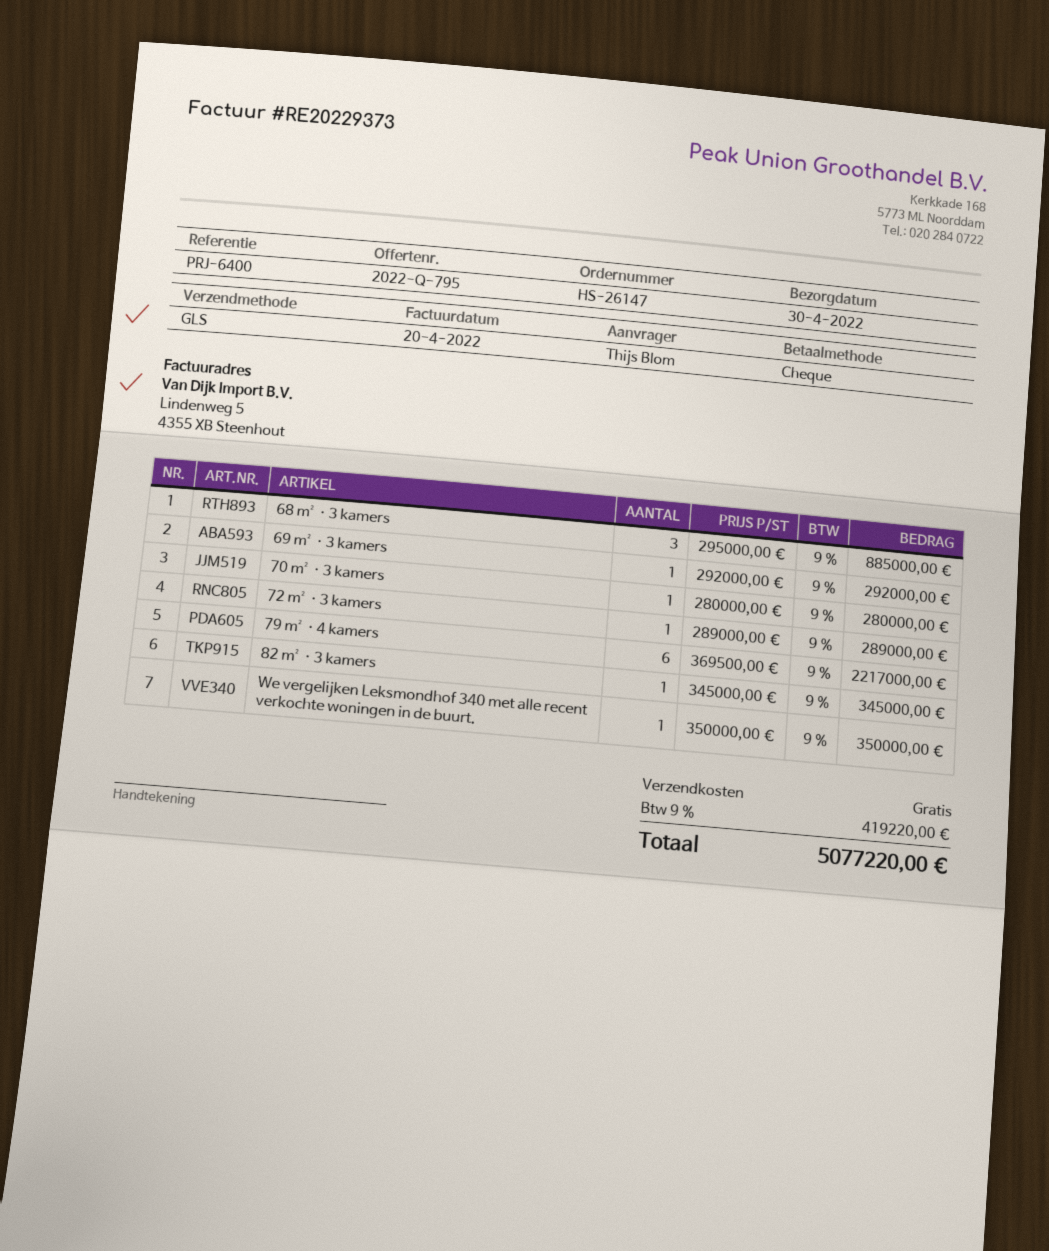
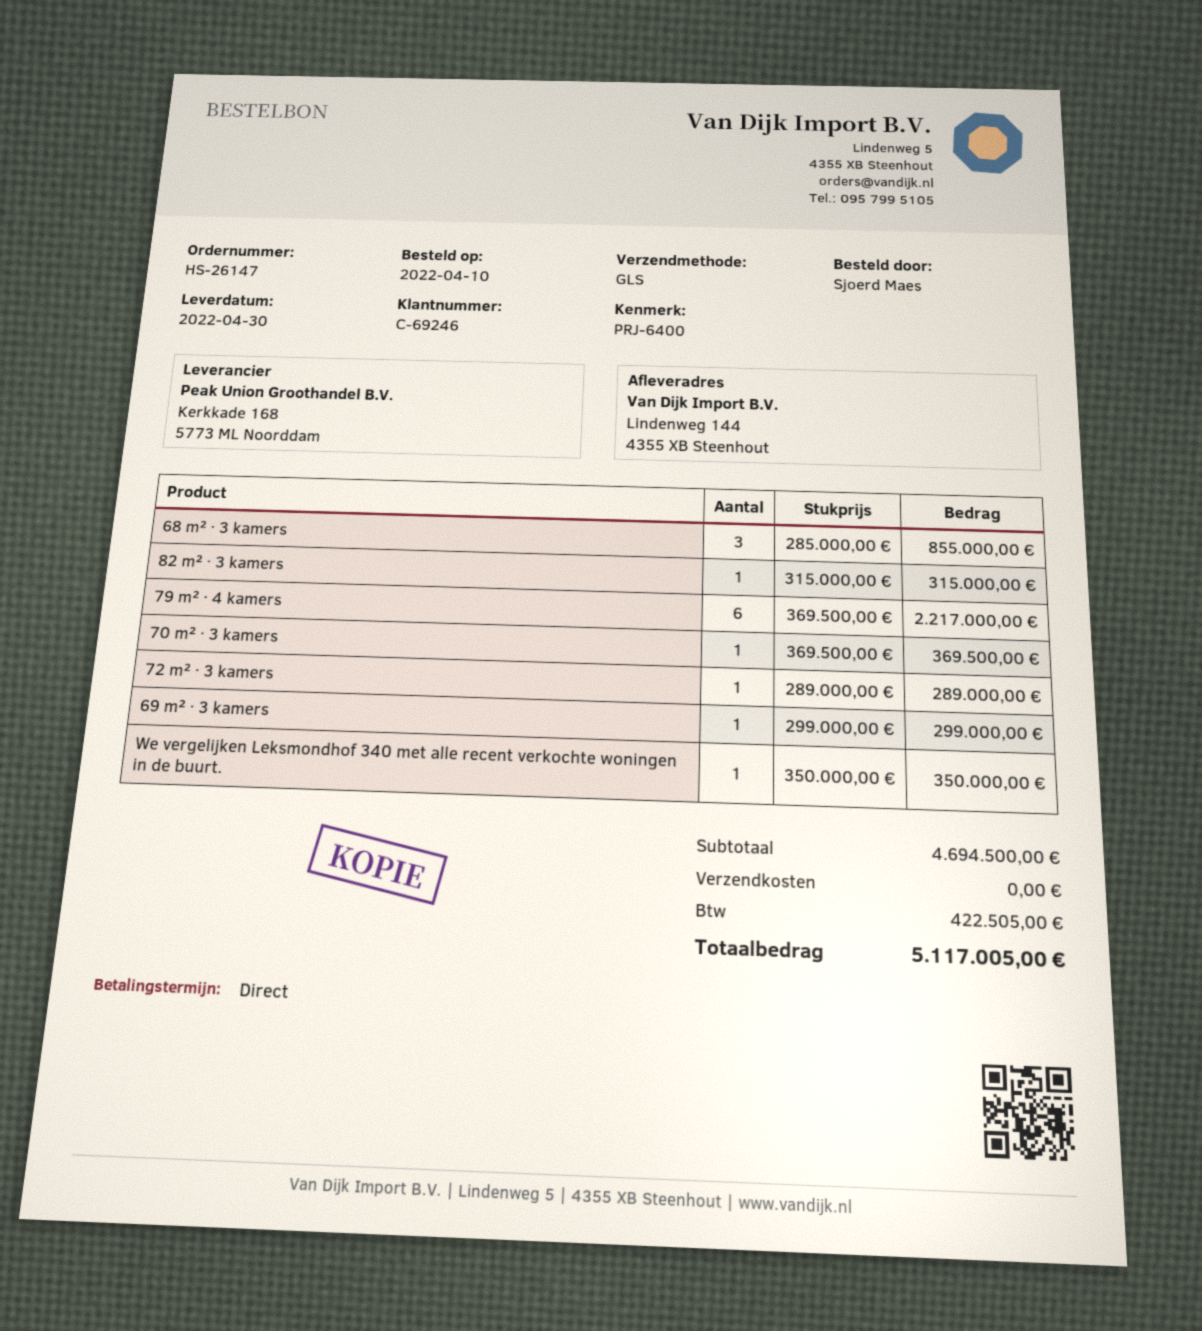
ordered by: Thijs Blom -> Sjoerd Maes
68 m² · 3 kamers: 3 x 295000.00 = 885000.00 -> 3 x 285000.00 = 855000.00
69 m² · 3 kamers: 1 x 292000.00 = 292000.00 -> 1 x 299000.00 = 299000.00
70 m² · 3 kamers: 1 x 280000.00 = 280000.00 -> 1 x 369500.00 = 369500.00
82 m² · 3 kamers: 1 x 345000.00 = 345000.00 -> 1 x 315000.00 = 315000.00
tax: 419220.00 -> 422505.00
total: 5077220.00 -> 5117005.00

